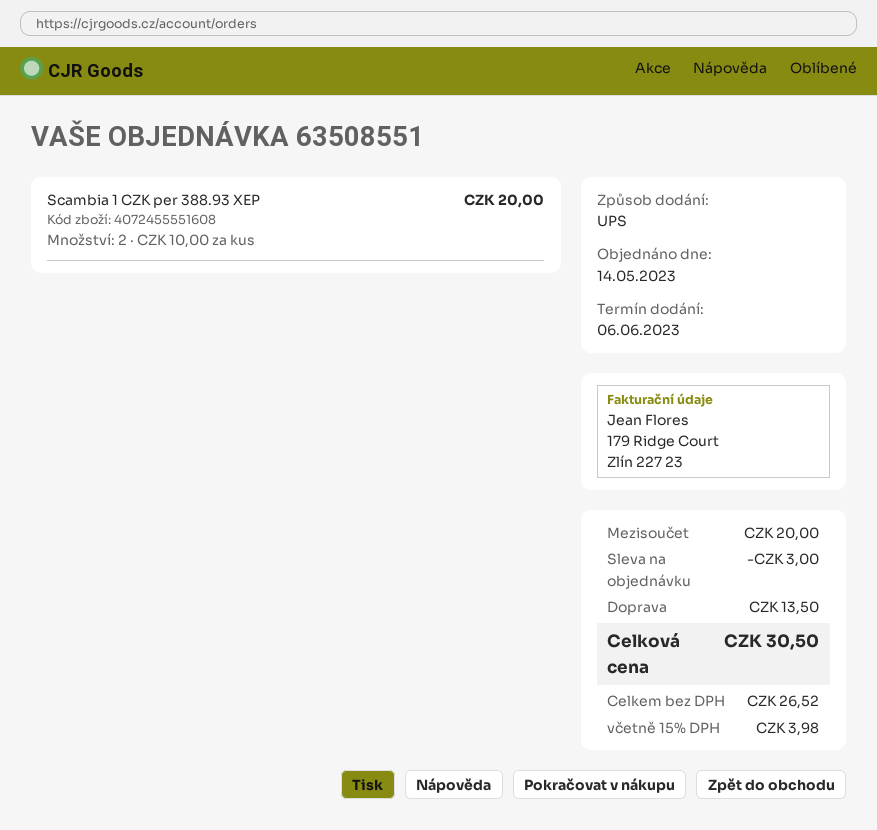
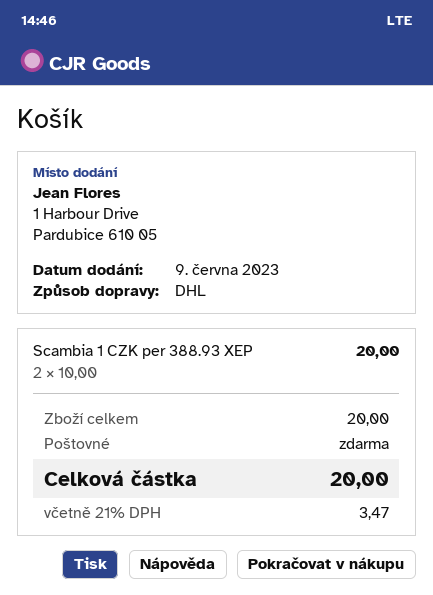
delivery date: 2023-06-06 -> 2023-06-09
shipping method: UPS -> DHL
discount: 3.00 -> none
shipping: 13.50 -> 0.00
tax: 15% = 3.98 -> 21% = 3.47
total: 30.50 -> 20.00

